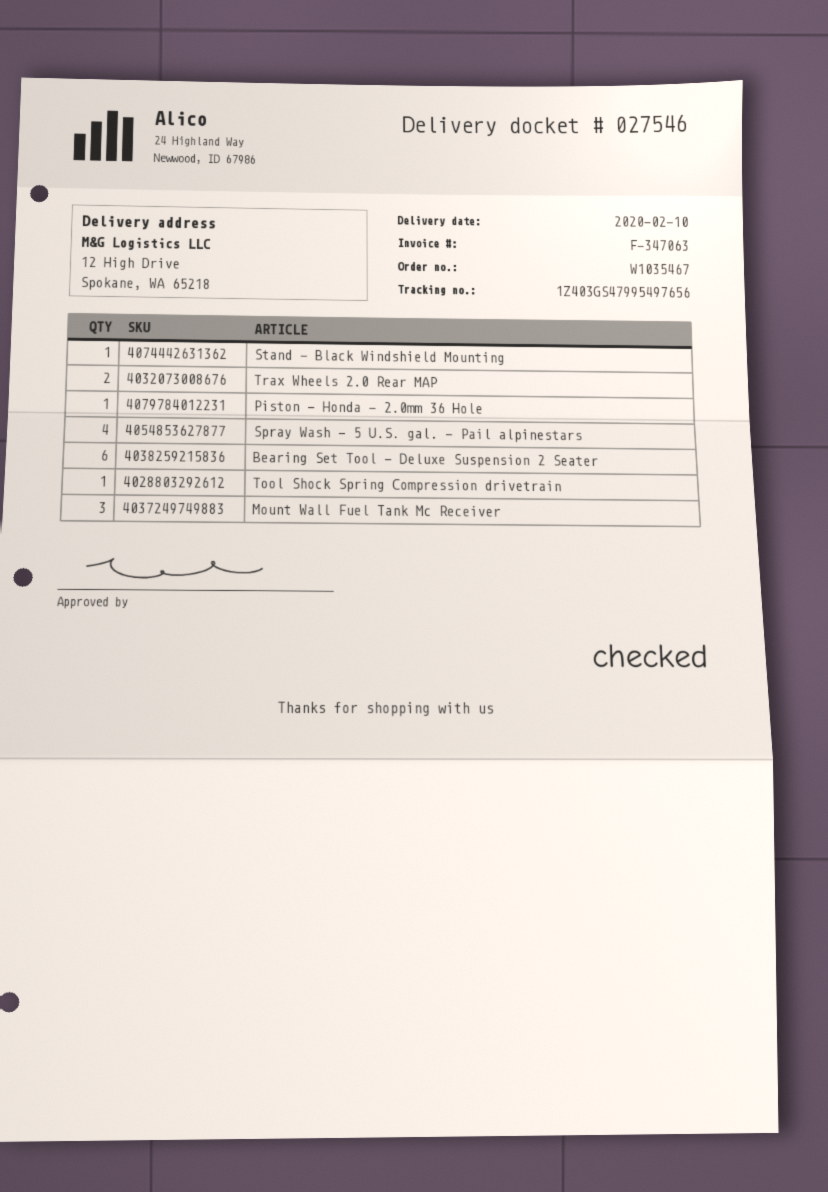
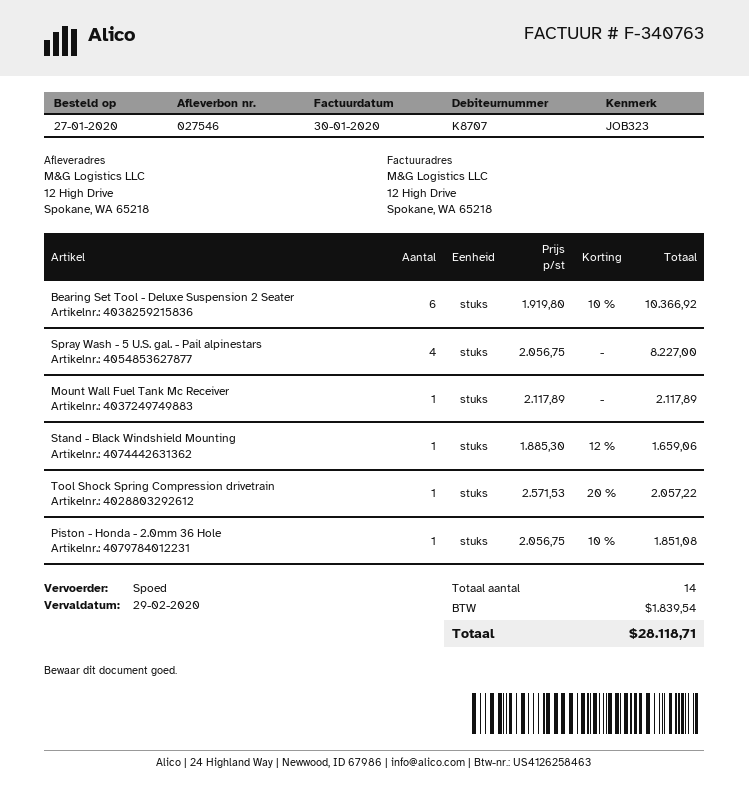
invoice number: F-347063 -> F-340763
Trax Wheels 2.0 Rear MAP: 2 -> none
Mount Wall Fuel Tank Mc Receiver: 3 -> 1

